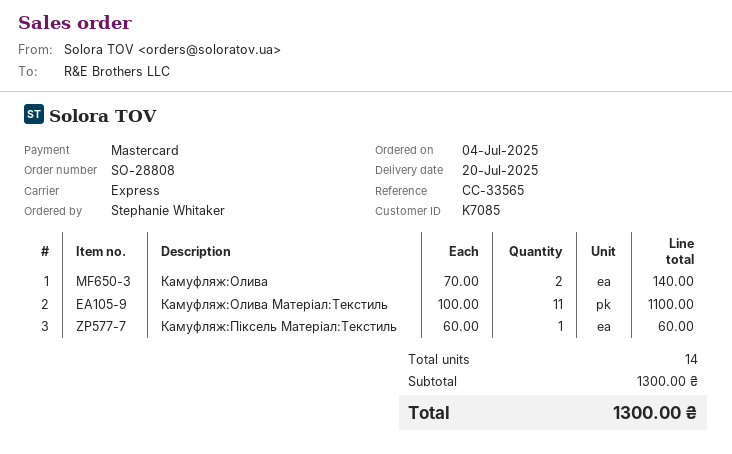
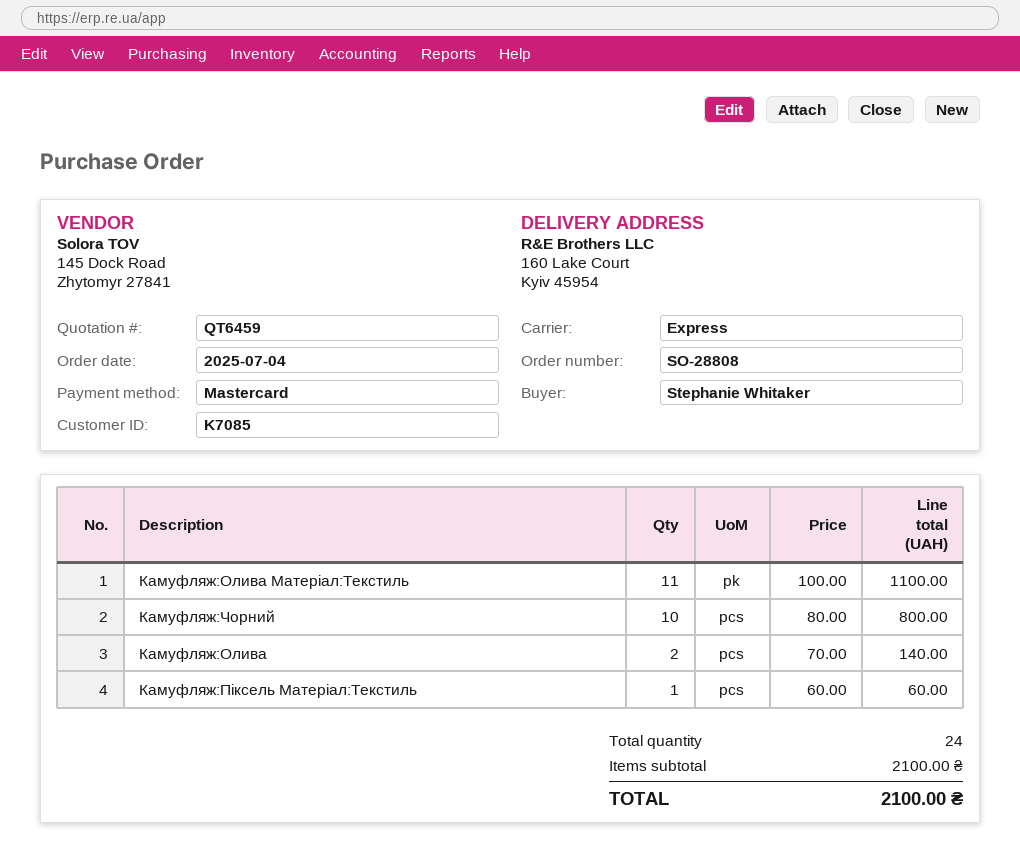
Камуфляж:Чорний: none -> 10 x 80.00 = 800.00
total quantity: 14 -> 24
subtotal: 1300.00 -> 2100.00
total: 1300.00 -> 2100.00

